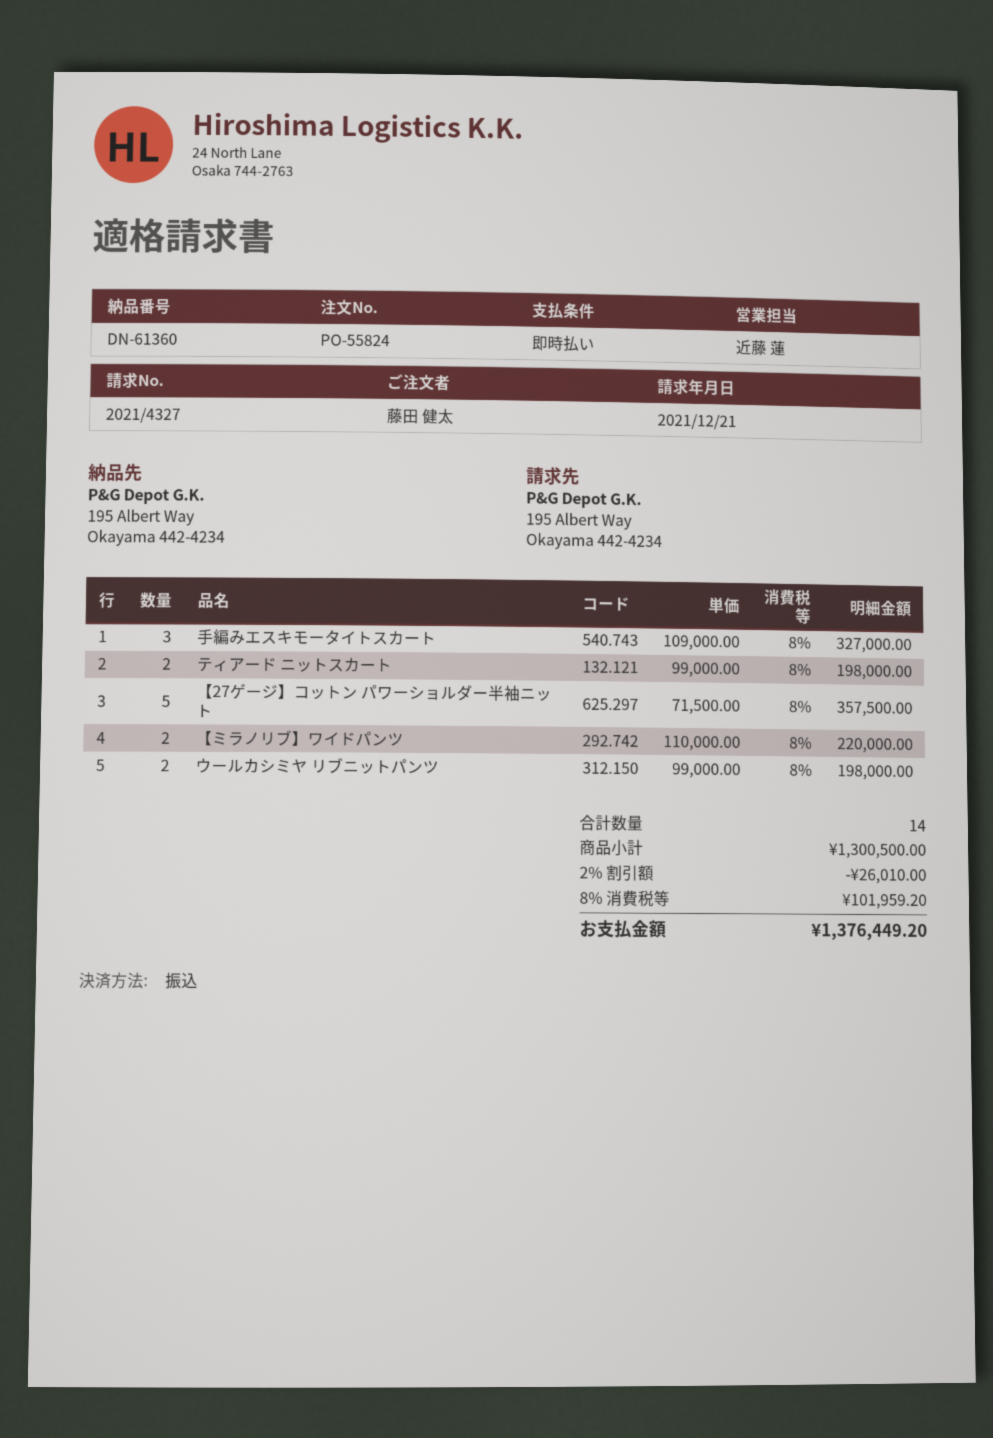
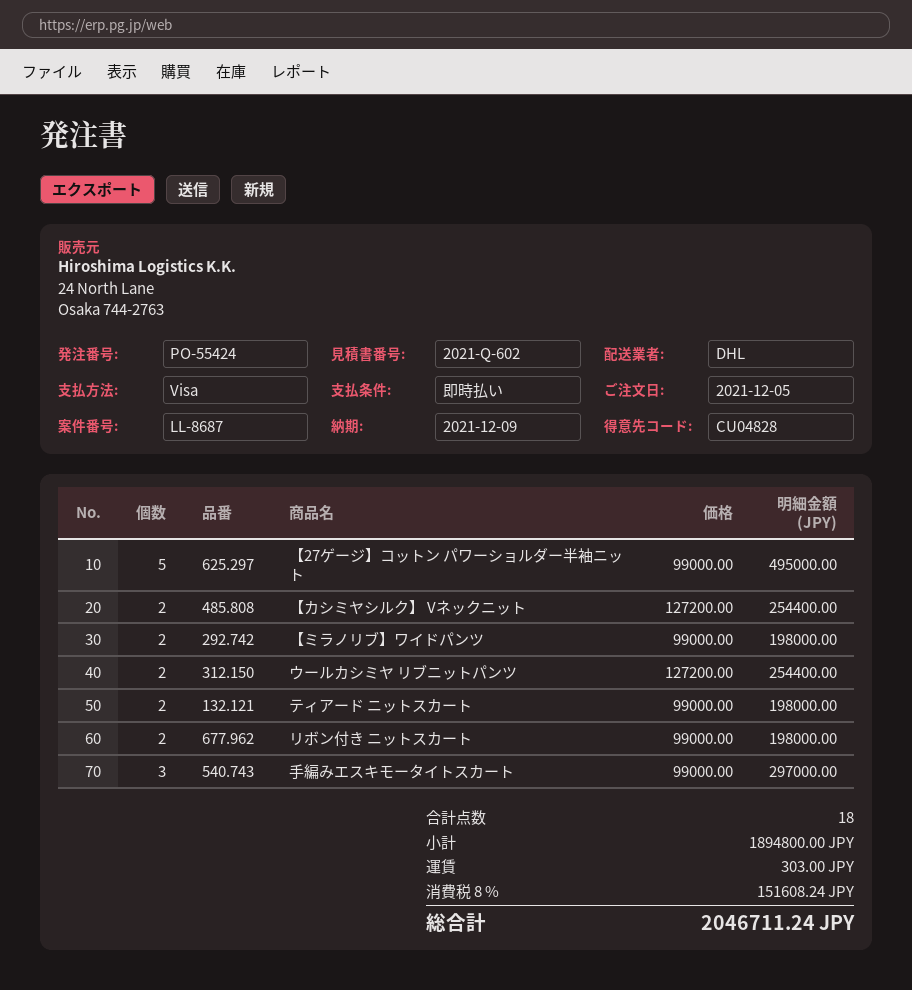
order number: PO-55824 -> PO-55424
payment method: bank transfer -> Visa
手編みエスキモータイトスカート: 3 x 109000.00 = 327000.00 -> 3 x 99000.00 = 297000.00
【27ゲージ】コットン パワーショルダー半袖ニット: 5 x 71500.00 = 357500.00 -> 5 x 99000.00 = 495000.00
【ミラノリブ】ワイドパンツ: 2 x 110000.00 = 220000.00 -> 2 x 99000.00 = 198000.00
ウールカシミヤ リブニットパンツ: 2 x 99000.00 = 198000.00 -> 2 x 127200.00 = 254400.00
【カシミヤシルク】 Vネックニット: none -> 2 x 127200.00 = 254400.00
リボン付き ニットスカート: none -> 2 x 99000.00 = 198000.00
total quantity: 14 -> 18
subtotal: 1300500.00 -> 1894800.00
discount: 2% = 26010.00 -> none
shipping: none -> 303.00
tax: 8% = 101959.20 -> 8% = 151608.24
total: 1376449.20 -> 2046711.24

